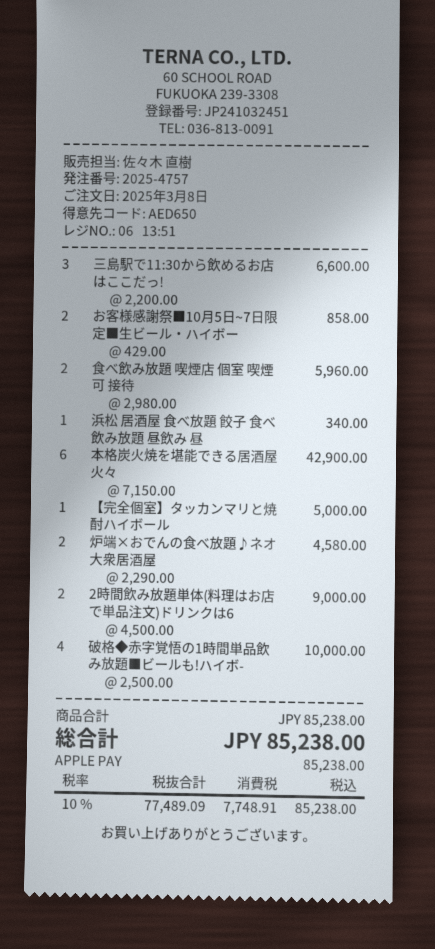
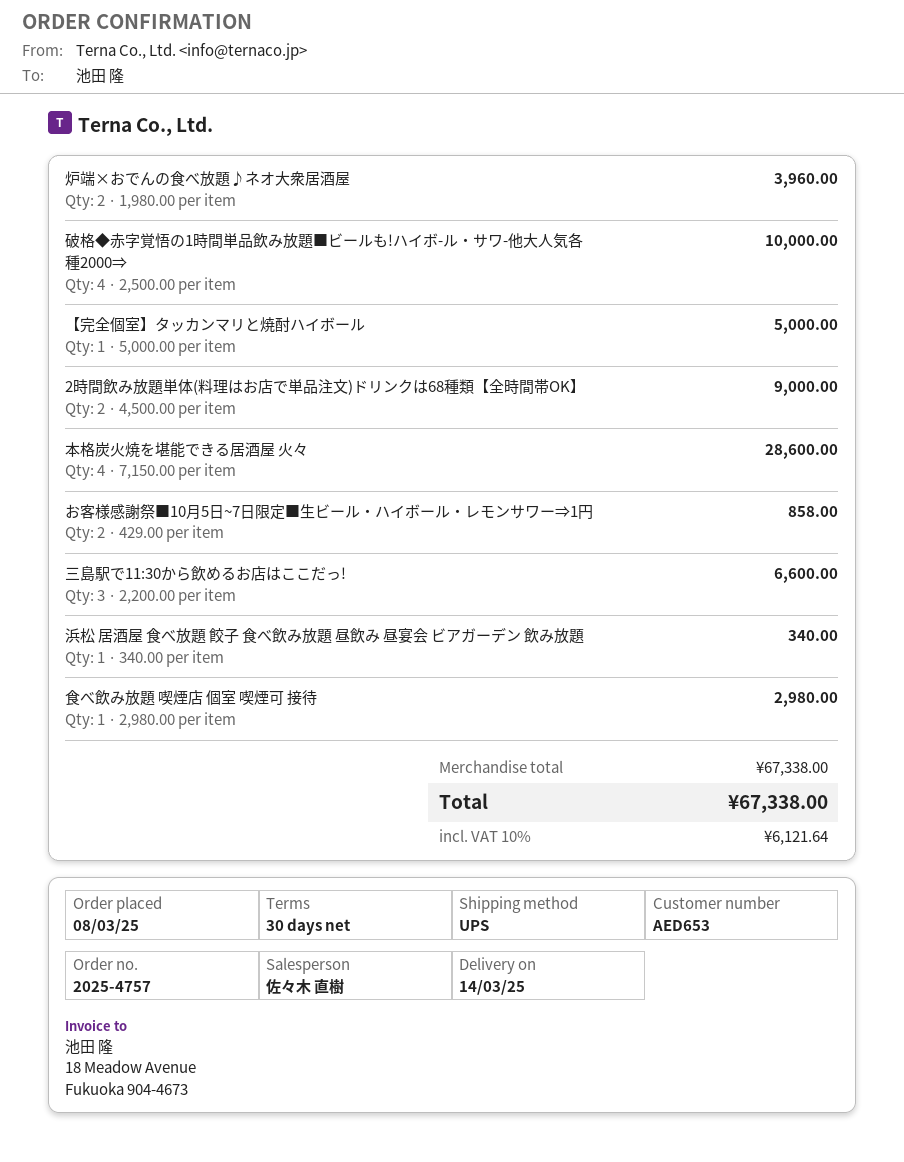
customer number: AED650 -> AED653
食べ飲み放題 喫煙店 個室 喫煙可 接待: 2 x 2980.00 = 5960.00 -> 1 x 2980.00 = 2980.00
本格炭火焼を堪能できる居酒屋 火々: 6 x 7150.00 = 42900.00 -> 4 x 7150.00 = 28600.00
炉端×おでんの食べ放題♪ネオ大衆居酒屋: 2 x 2290.00 = 4580.00 -> 2 x 1980.00 = 3960.00
subtotal: 85238.00 -> 67338.00
tax: 10% = 7748.91 -> 10% = 6121.64
total: 85238.00 -> 67338.00

